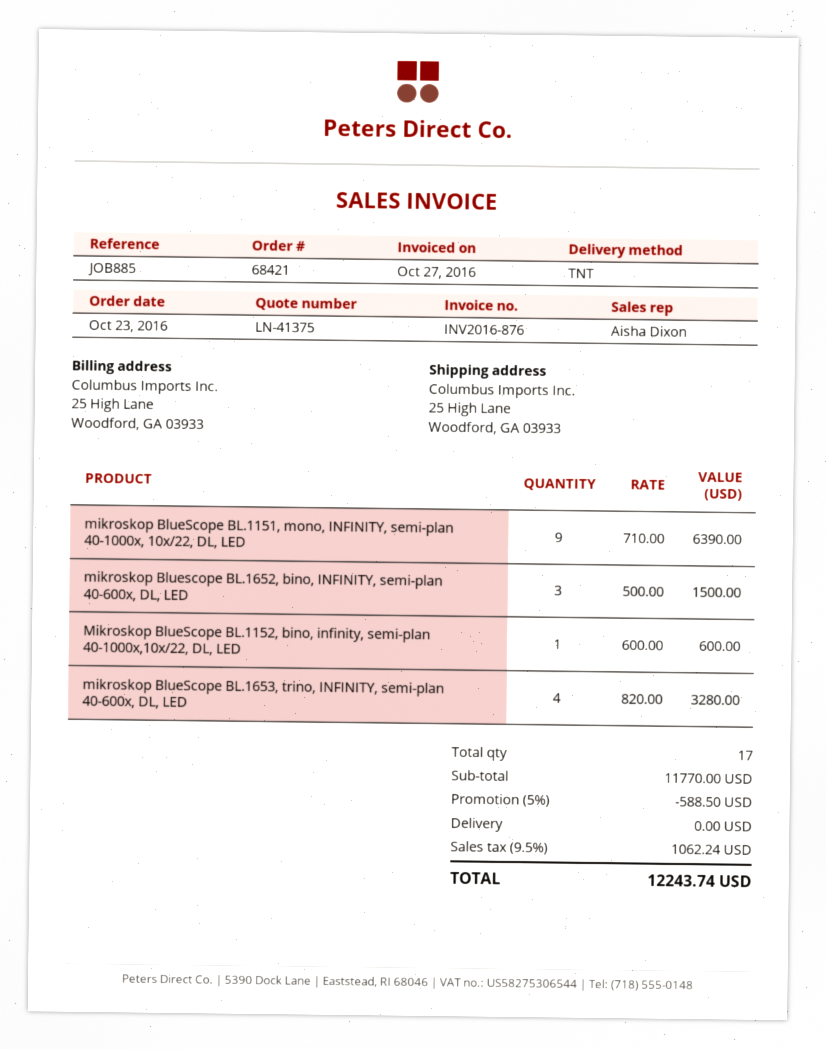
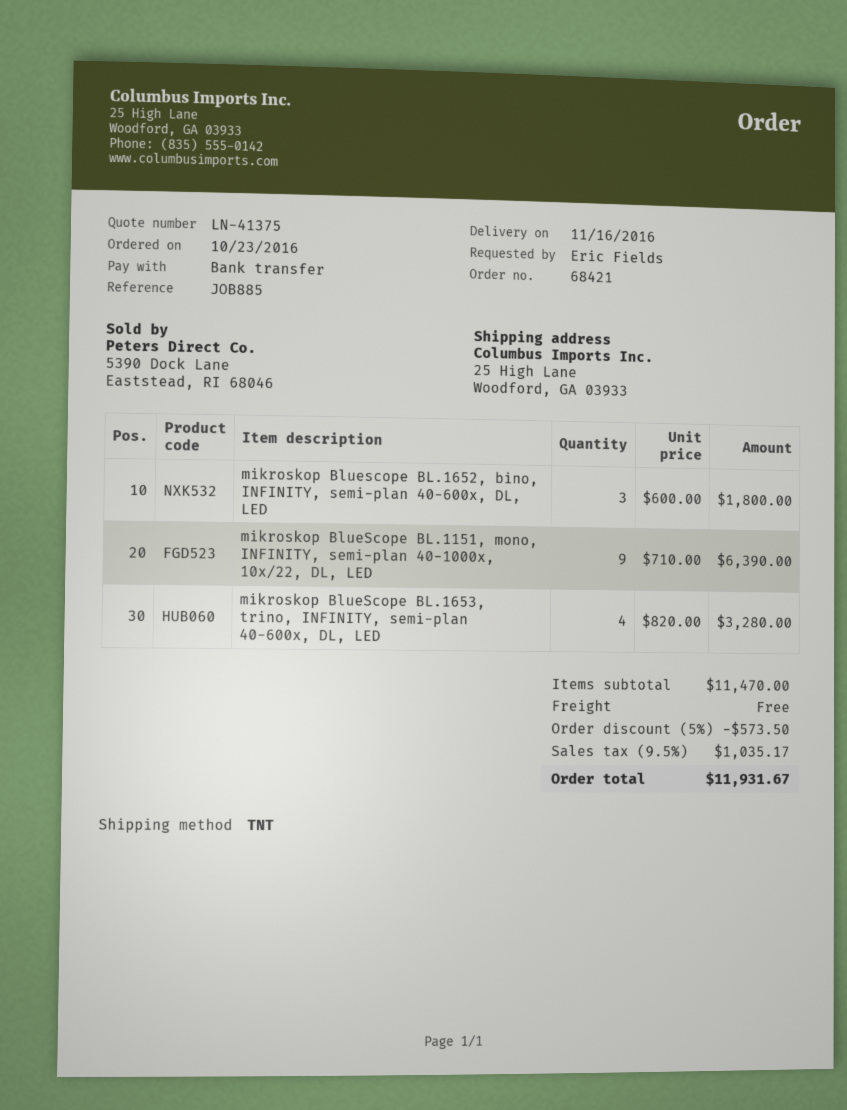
mikroskop Bluescope BL.1652, bino, INFINITY, semi-plan 40-600x, DL, LED: 3 x 500.00 = 1500.00 -> 3 x 600.00 = 1800.00
Mikroskop BlueScope BL.1152, bino, infinity, semi-plan 40-1000x,10x/22, DL, LED: 1 x 600.00 = 600.00 -> none
subtotal: 11770.00 -> 11470.00
discount: 5% = 588.50 -> 5% = 573.50
tax: 9.5% = 1062.24 -> 9.5% = 1035.17
total: 12243.74 -> 11931.67

